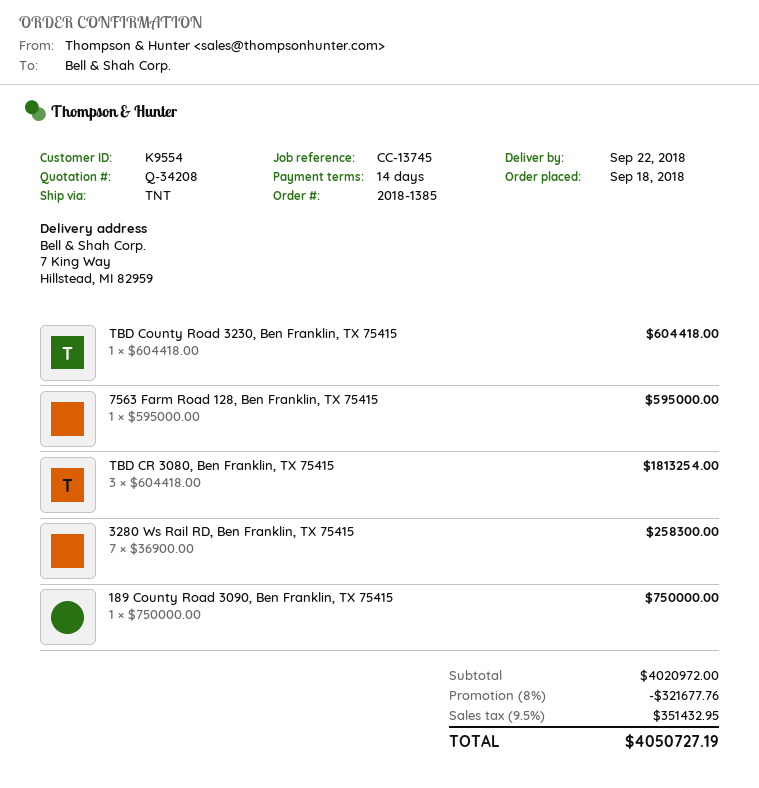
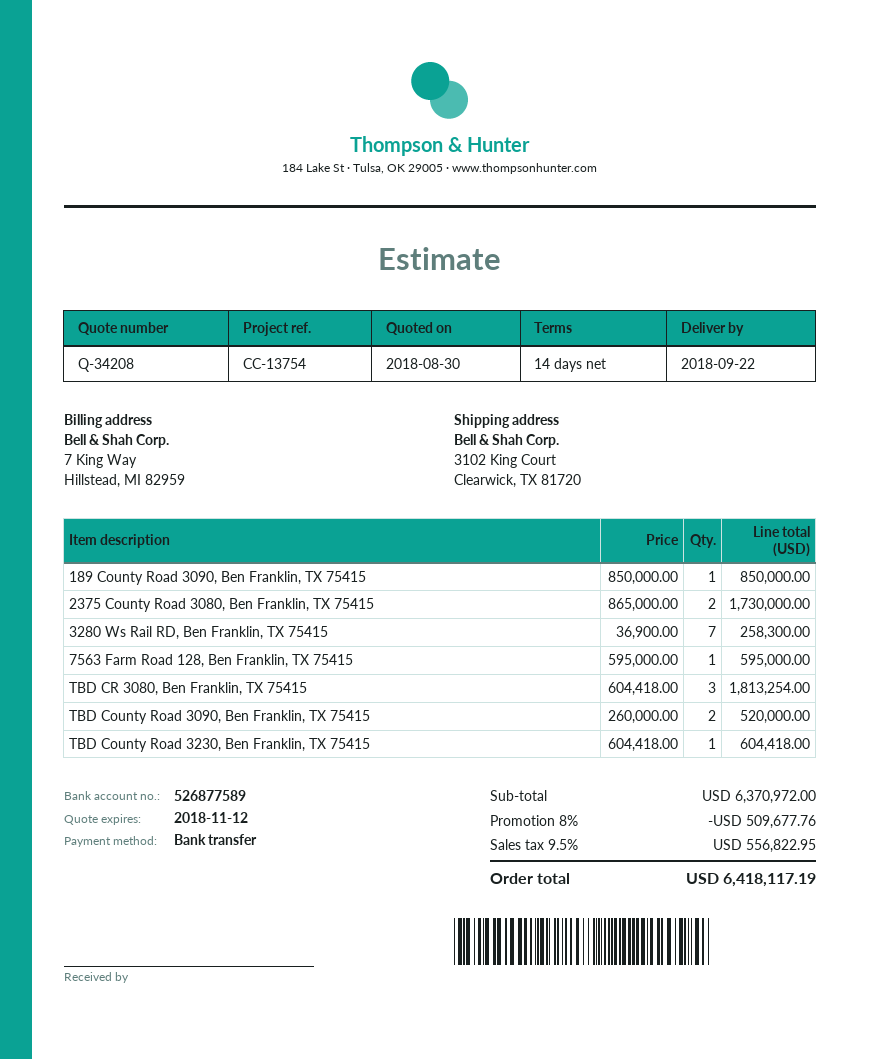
reference: CC-13745 -> CC-13754
ship to: 7 King Way, Hillstead, MI 82959 -> 3102 King Court, Clearwick, TX 81720
189 County Road 3090, Ben Franklin, TX 75415: 1 x 750000.00 = 750000.00 -> 1 x 850000.00 = 850000.00
2375 County Road 3080, Ben Franklin, TX 75415: none -> 2 x 865000.00 = 1730000.00
TBD County Road 3090, Ben Franklin, TX 75415: none -> 2 x 260000.00 = 520000.00
subtotal: 4020972.00 -> 6370972.00
discount: 8% = 321677.76 -> 8% = 509677.76
tax: 9.5% = 351432.95 -> 9.5% = 556822.95
total: 4050727.19 -> 6418117.19

